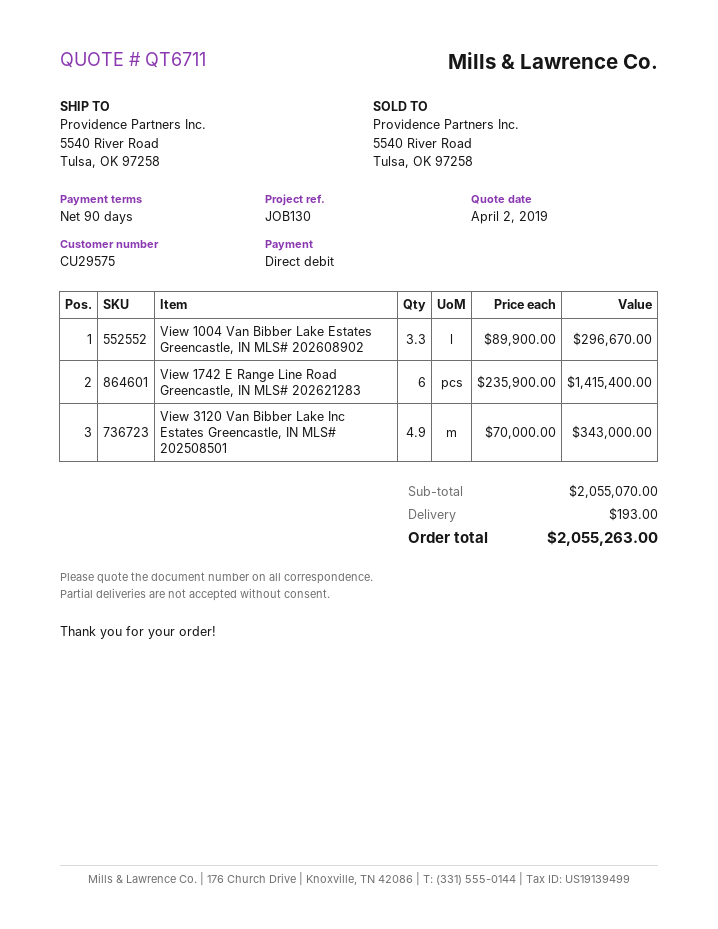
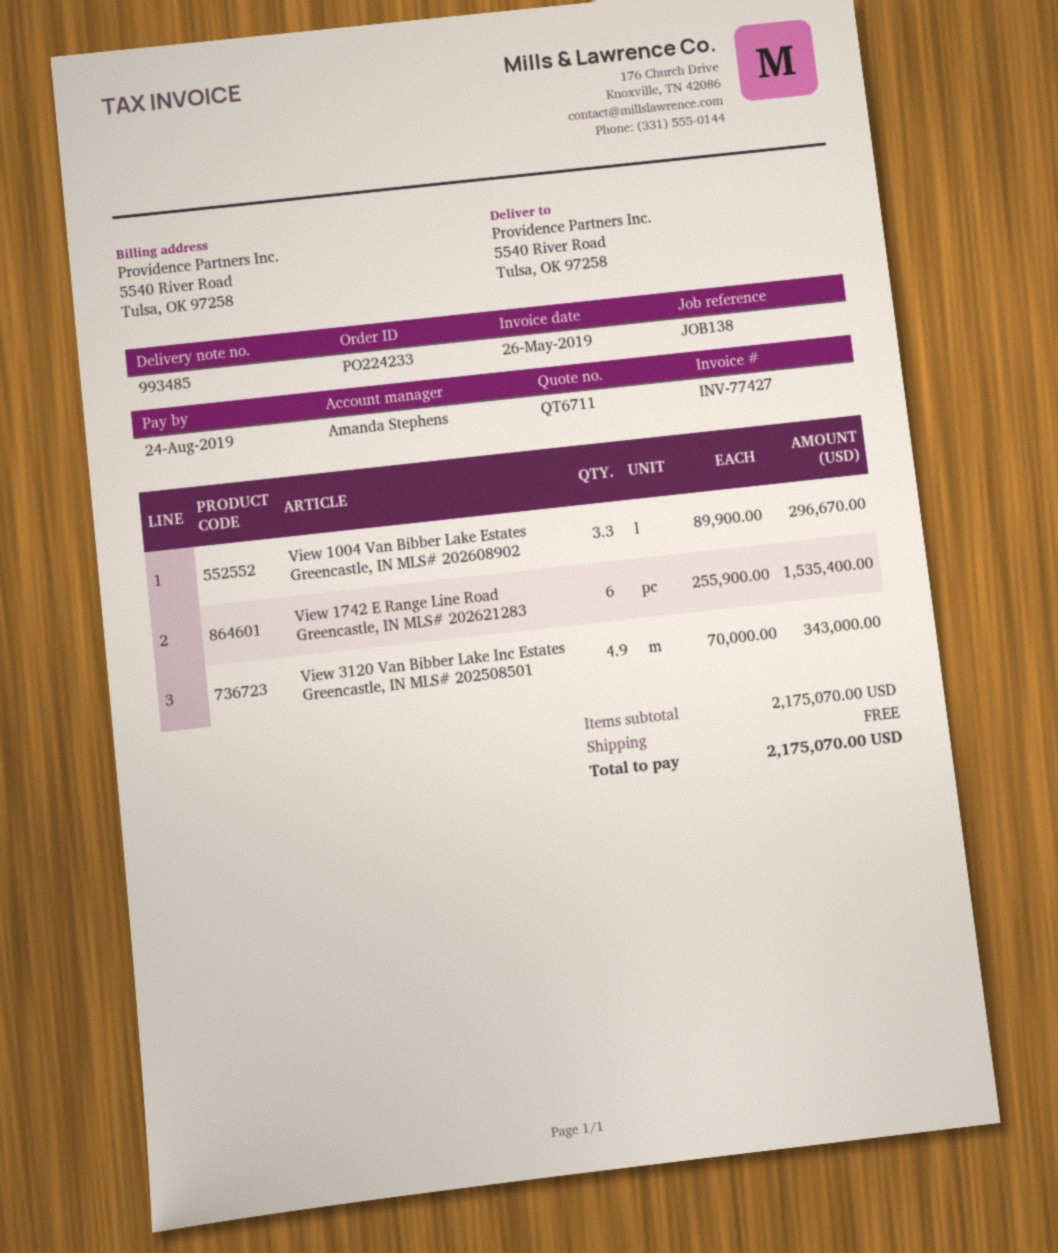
reference: JOB130 -> JOB138
View 1742 E Range Line Road Greencastle, IN MLS# 202621283: 6 x 235900.00 = 1415400.00 -> 6 x 255900.00 = 1535400.00
subtotal: 2055070.00 -> 2175070.00
shipping: 193.00 -> 0.00
total: 2055263.00 -> 2175070.00

